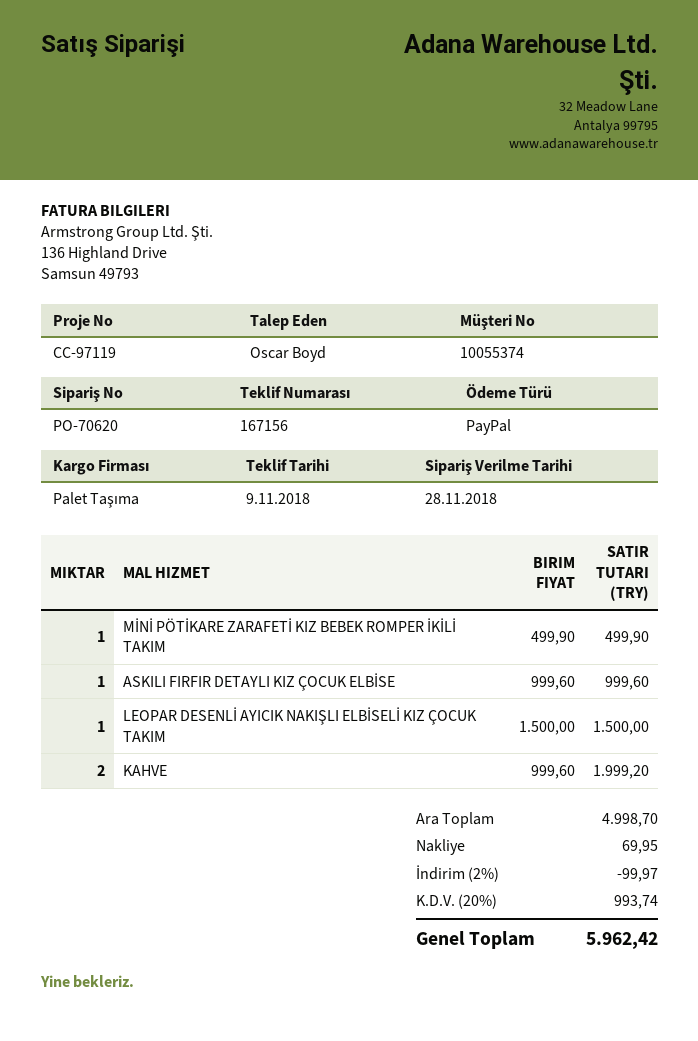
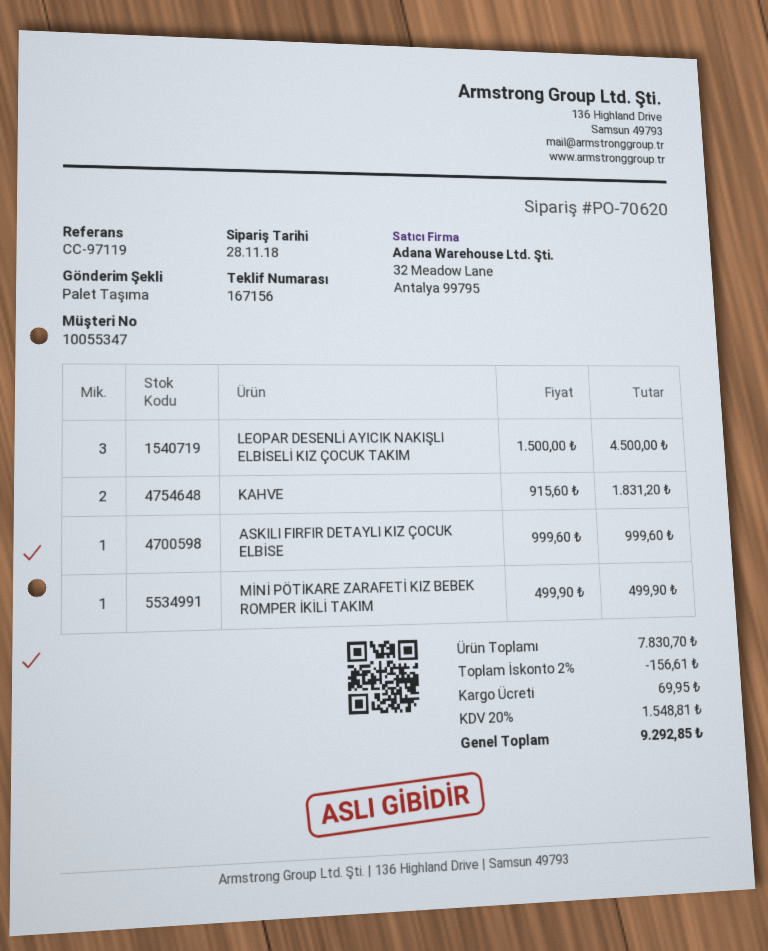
customer number: 10055374 -> 10055347
LEOPAR DESENLİ AYICIK NAKIŞLI ELBİSELİ KIZ ÇOCUK TAKIM: 1 x 1500.00 = 1500.00 -> 3 x 1500.00 = 4500.00
KAHVE: 2 x 999.60 = 1999.20 -> 2 x 915.60 = 1831.20
subtotal: 4998.70 -> 7830.70
discount: 2% = 99.97 -> 2% = 156.61
tax: 20% = 993.74 -> 20% = 1548.81
total: 5962.42 -> 9292.85

